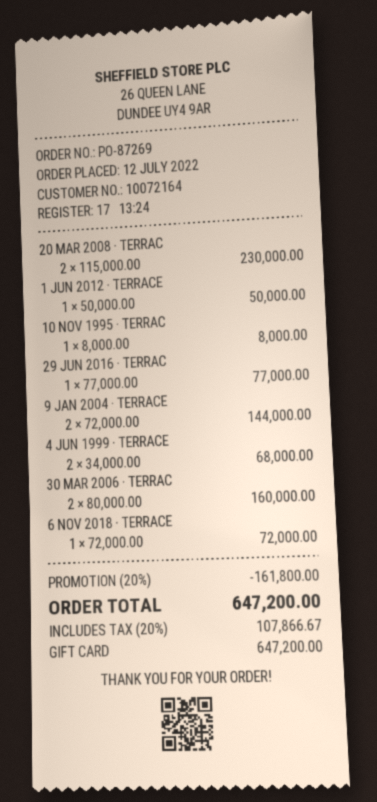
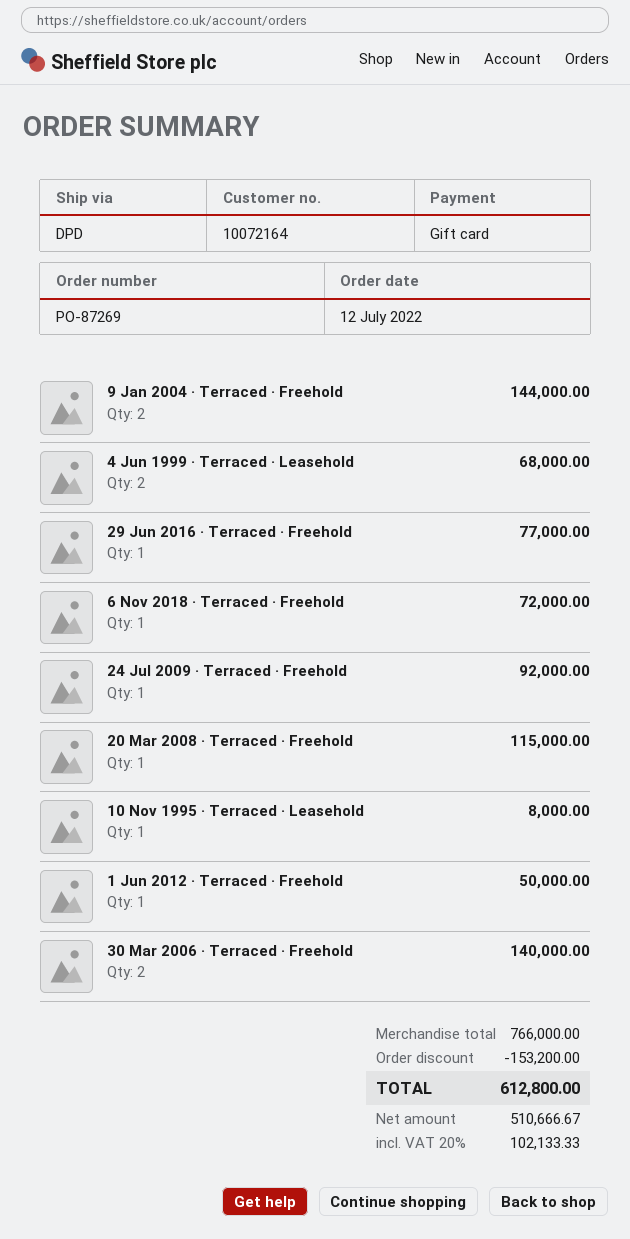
20 MAR 2008 · TERRAC: 2 for 230000.00 -> 1 for 115000.00
30 MAR 2006 · TERRAC: 2 for 160000.00 -> 2 for 140000.00
24 Jul 2009 · Terraced · Freehold: none -> 1 for 92000.00
discount: 161800.00 -> 153200.00
tax: 20% = 107866.67 -> 20% = 102133.33
total: 647200.00 -> 612800.00

